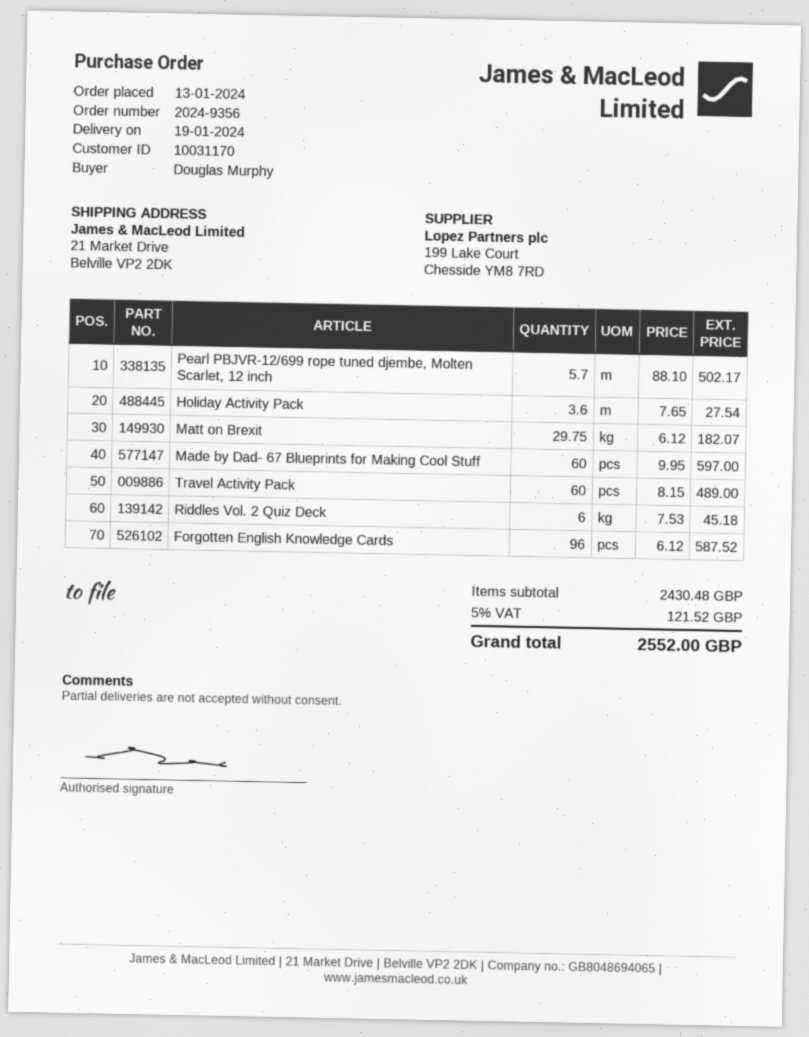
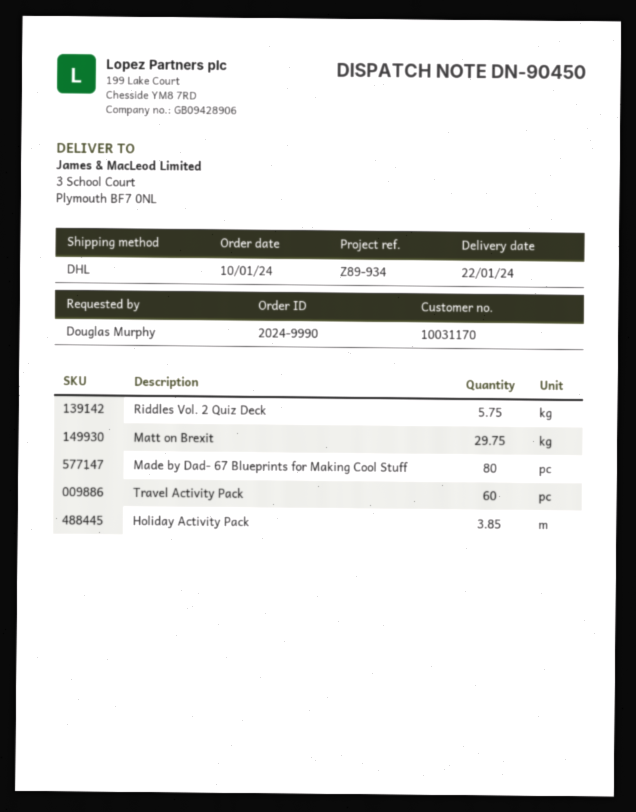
order number: 2024-9356 -> 2024-9990
order date: 2024-01-13 -> 2024-01-10
delivery date: 2024-01-19 -> 2024-01-22
ship to: 21 Market Drive, Belville VP2 2DK -> 3 School Court, Plymouth BF7 0NL
Pearl PBJVR-12/699 rope tuned djembe, Molten Scarlet, 12 inch: 5.7 -> none
Holiday Activity Pack: 3.6 -> 3.85
Made by Dad- 67 Blueprints for Making Cool Stuff: 60 -> 80
Riddles Vol. 2 Quiz Deck: 6 -> 5.75
Forgotten English Knowledge Cards: 96 -> none

